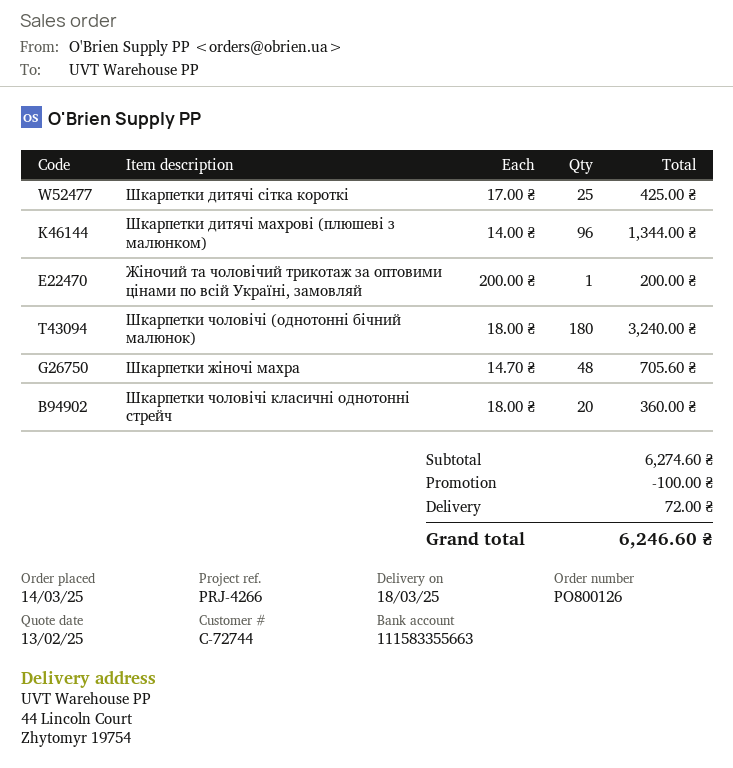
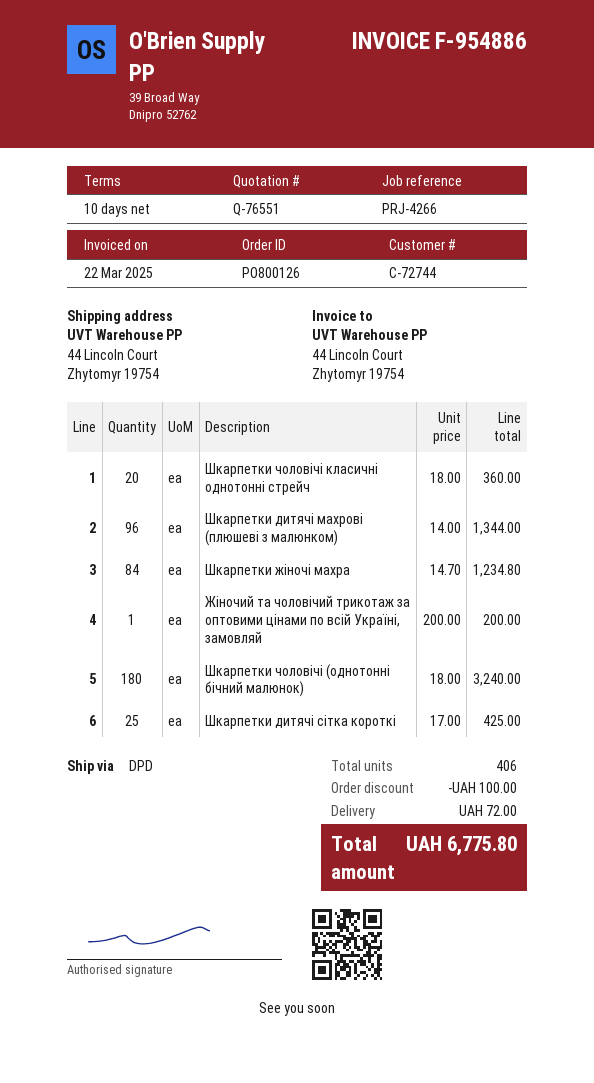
Шкарпетки жіночі махра: 48 x 14.70 = 705.60 -> 84 x 14.70 = 1234.80
total: 6246.60 -> 6775.80

